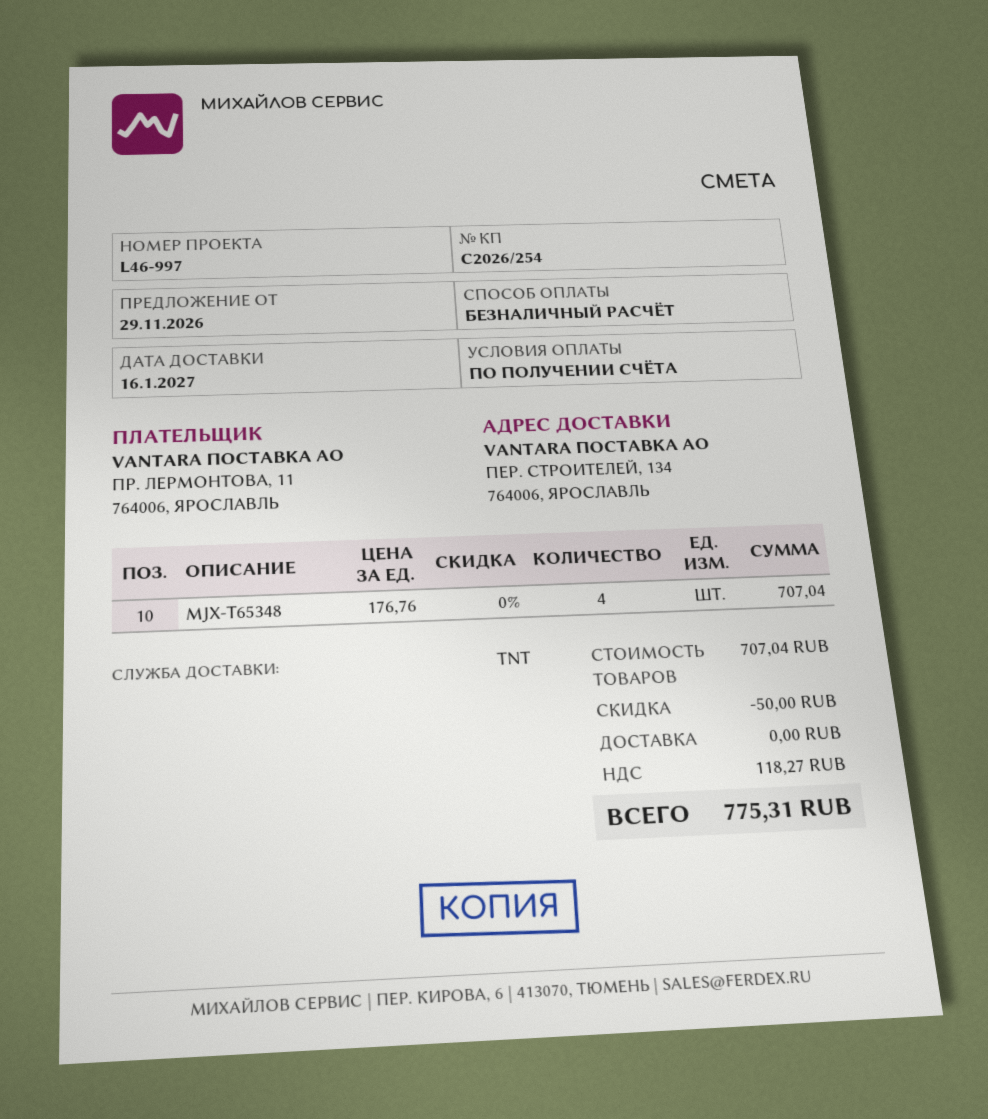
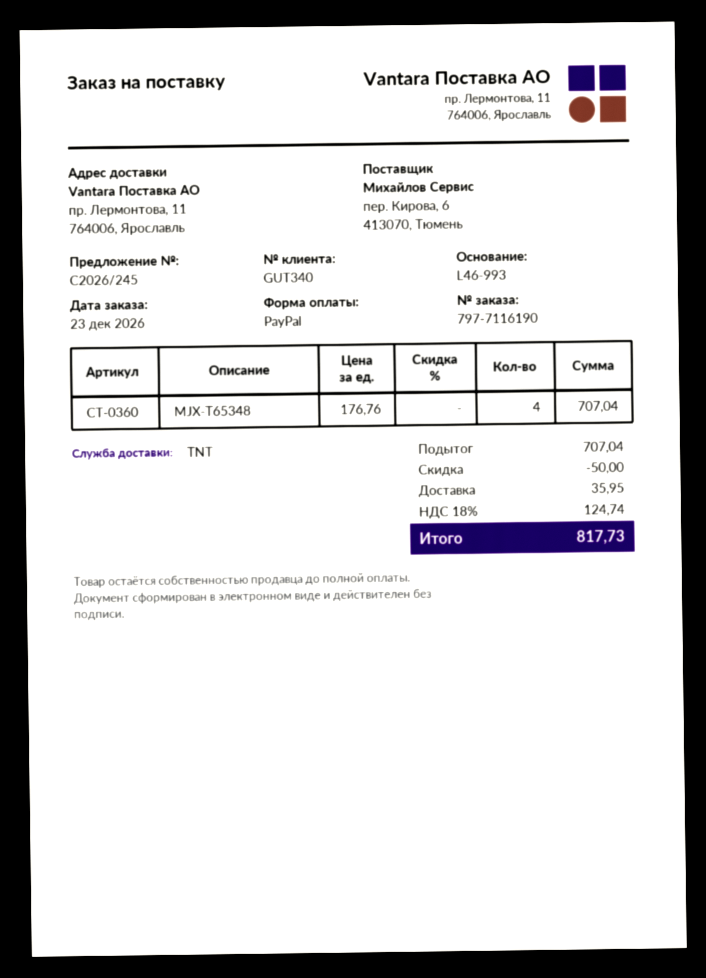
quote number: C2026/254 -> C2026/245
reference: L46-997 -> L46-993
payment method: bank transfer -> PayPal
ship to: ПЕР. СТРОИТЕЛЕЙ, 134, 764006, ЯРОСЛАВЛЬ -> пр. Лермонтова, 11, 764006, Ярославль
shipping: 0.00 -> 35.95
tax: 118.27 -> 124.74
total: 775.31 -> 817.73

